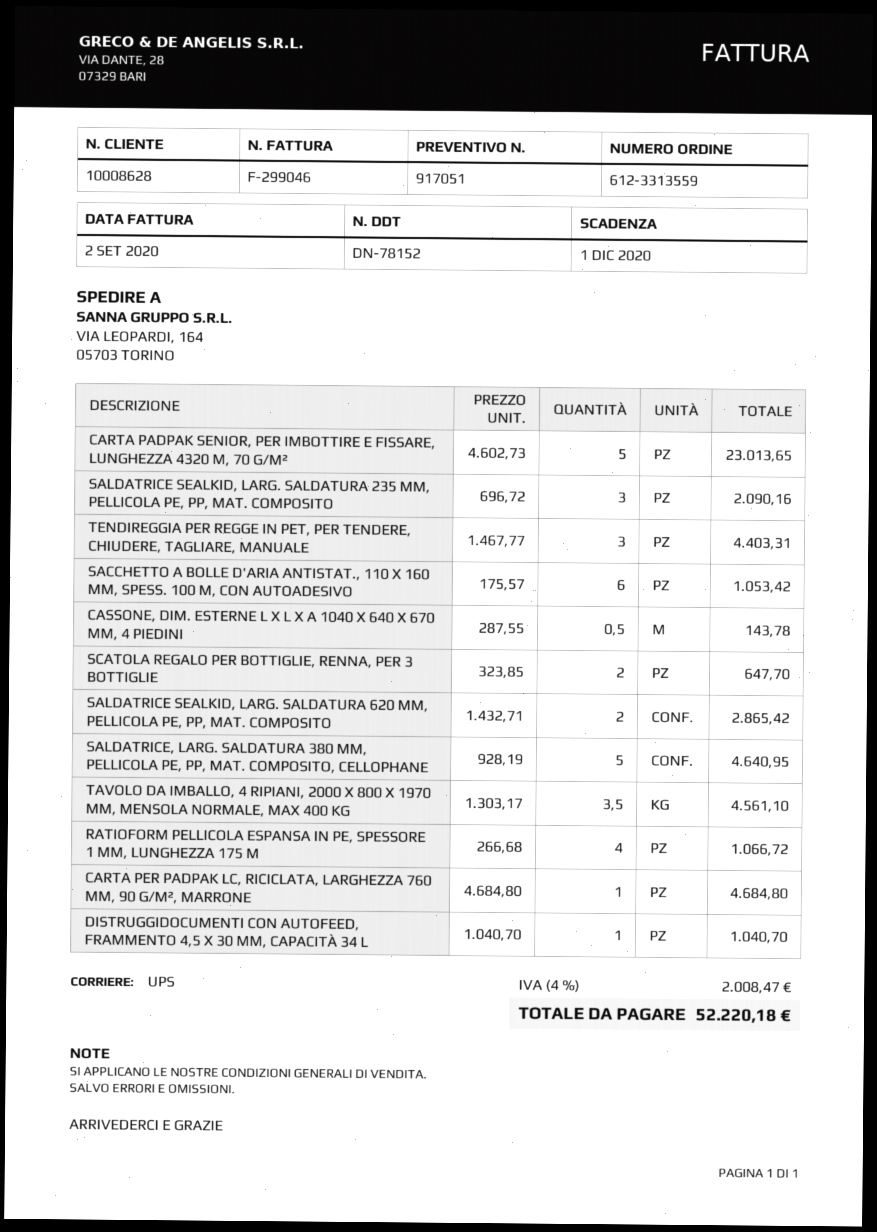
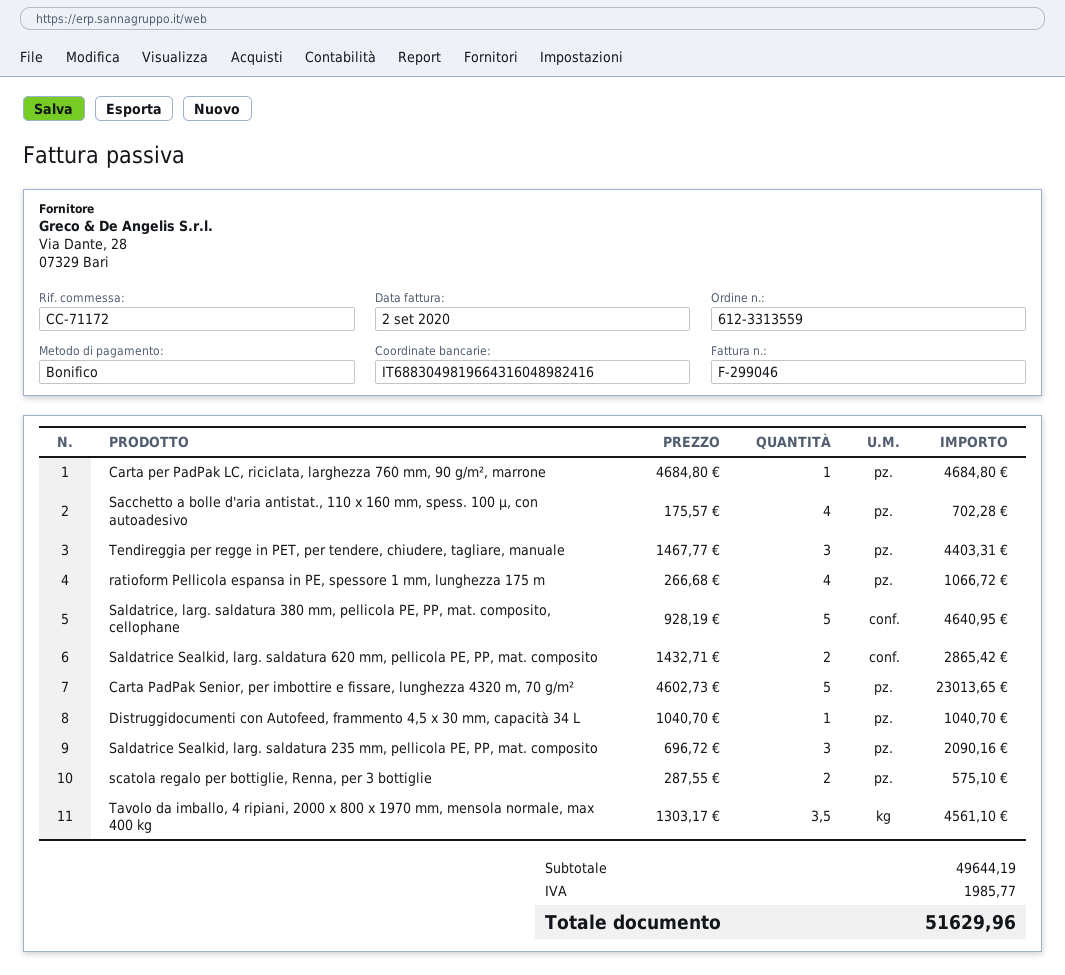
SACCHETTO A BOLLE D'ARIA ANTISTAT., 110 X 160 MM, SPESS. 100 Μ, CON AUTOADESIVO: 6 x 175.57 = 1053.42 -> 4 x 175.57 = 702.28
CASSONE, DIM. ESTERNE L X L X A 1040 X 640 X 670 MM, 4 PIEDINI: 0.5 x 287.55 = 143.78 -> none
SCATOLA REGALO PER BOTTIGLIE, RENNA, PER 3 BOTTIGLIE: 2 x 323.85 = 647.70 -> 2 x 287.55 = 575.10
tax: 2008.47 -> 1985.77
total: 52220.18 -> 51629.96

